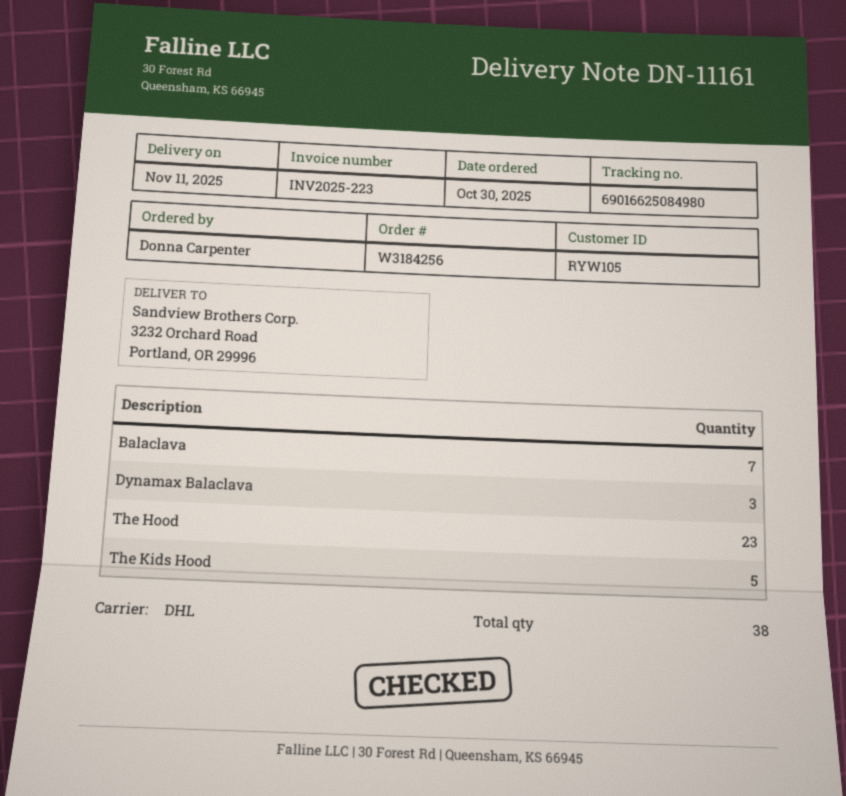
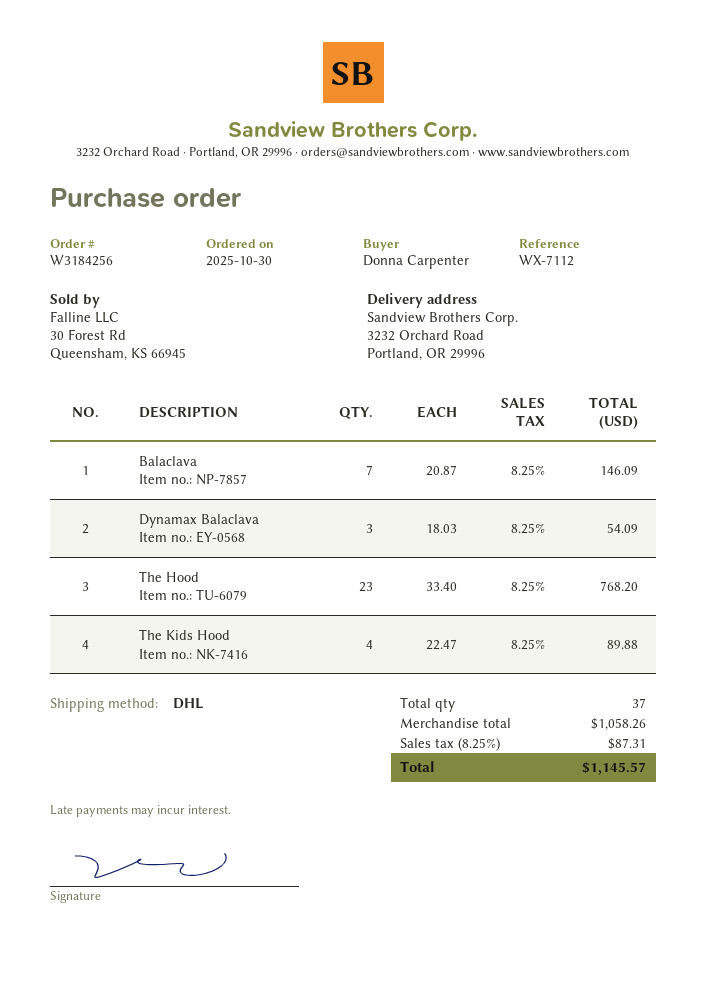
The Kids Hood: 5 -> 4
total quantity: 38 -> 37

